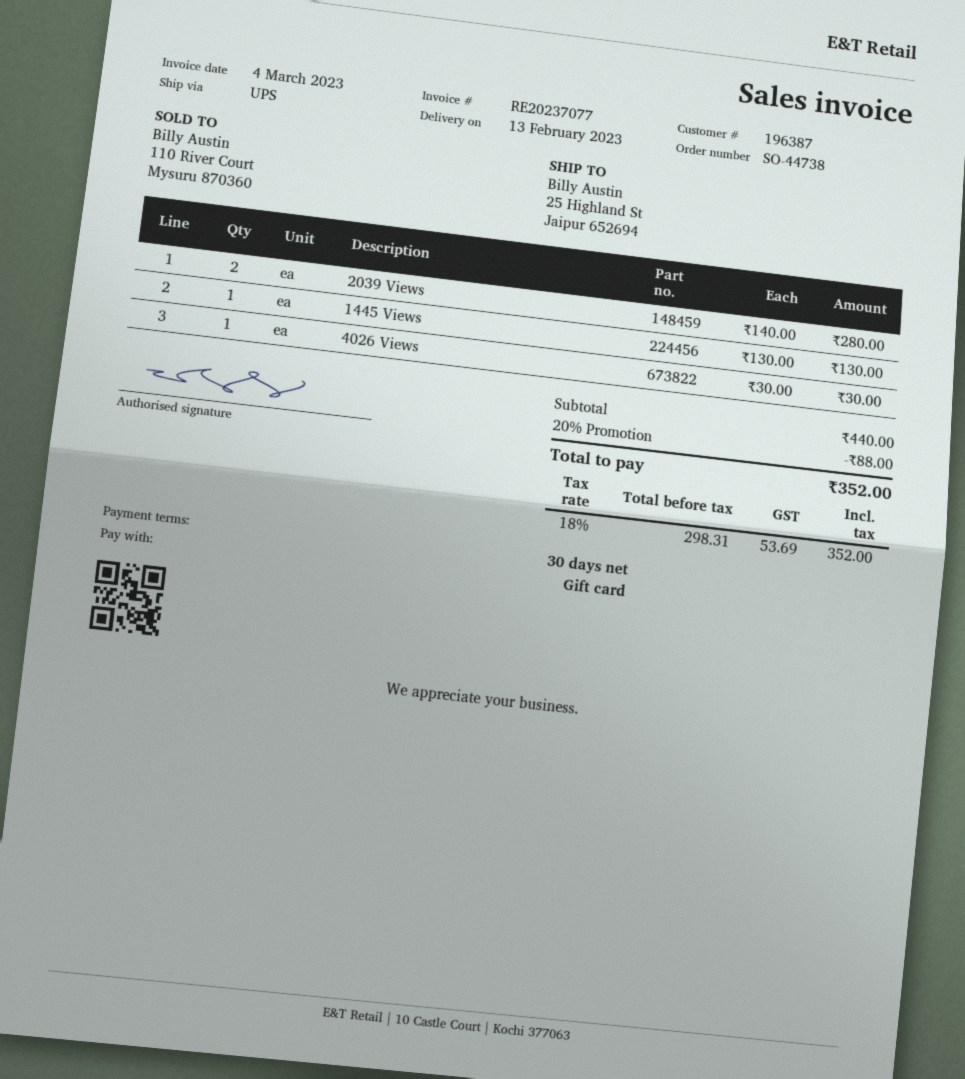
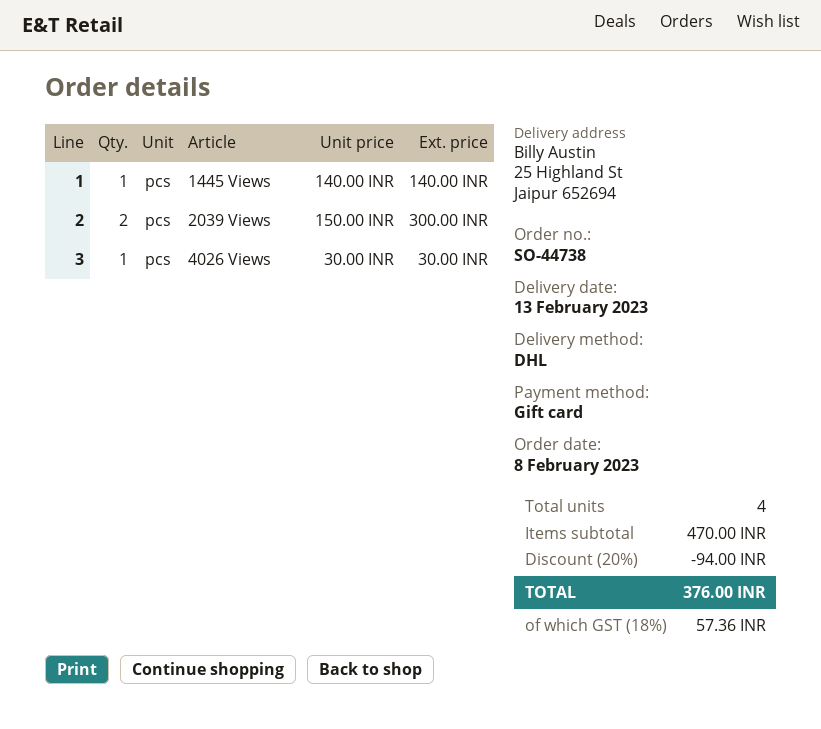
shipping method: UPS -> DHL
2039 Views: 2 x 140.00 = 280.00 -> 2 x 150.00 = 300.00
1445 Views: 1 x 130.00 = 130.00 -> 1 x 140.00 = 140.00
subtotal: 440.00 -> 470.00
discount: 20% = 88.00 -> 20% = 94.00
tax: 18% = 53.69 -> 18% = 57.36
total: 352.00 -> 376.00

